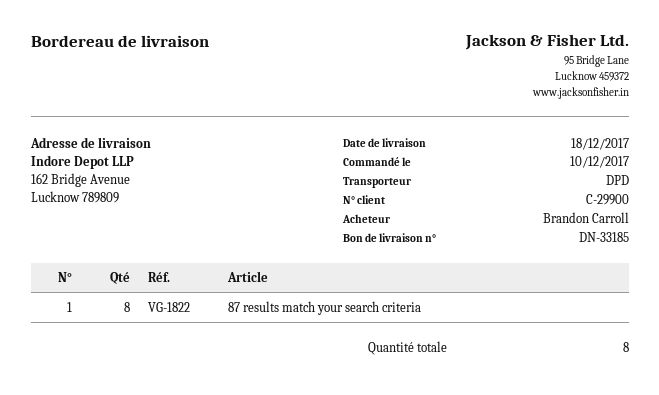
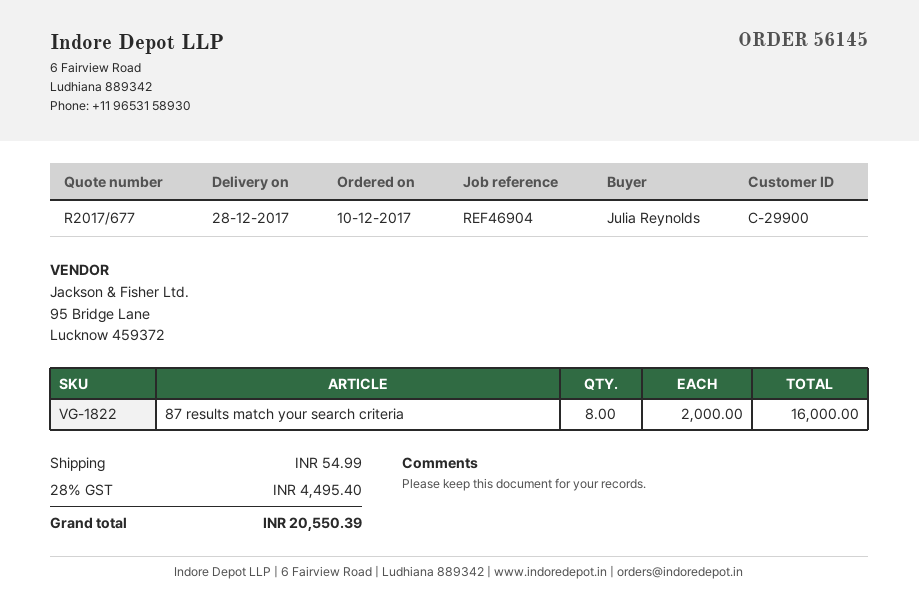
delivery date: 2017-12-18 -> 2017-12-28
ordered by: Brandon Carroll -> Julia Reynolds

